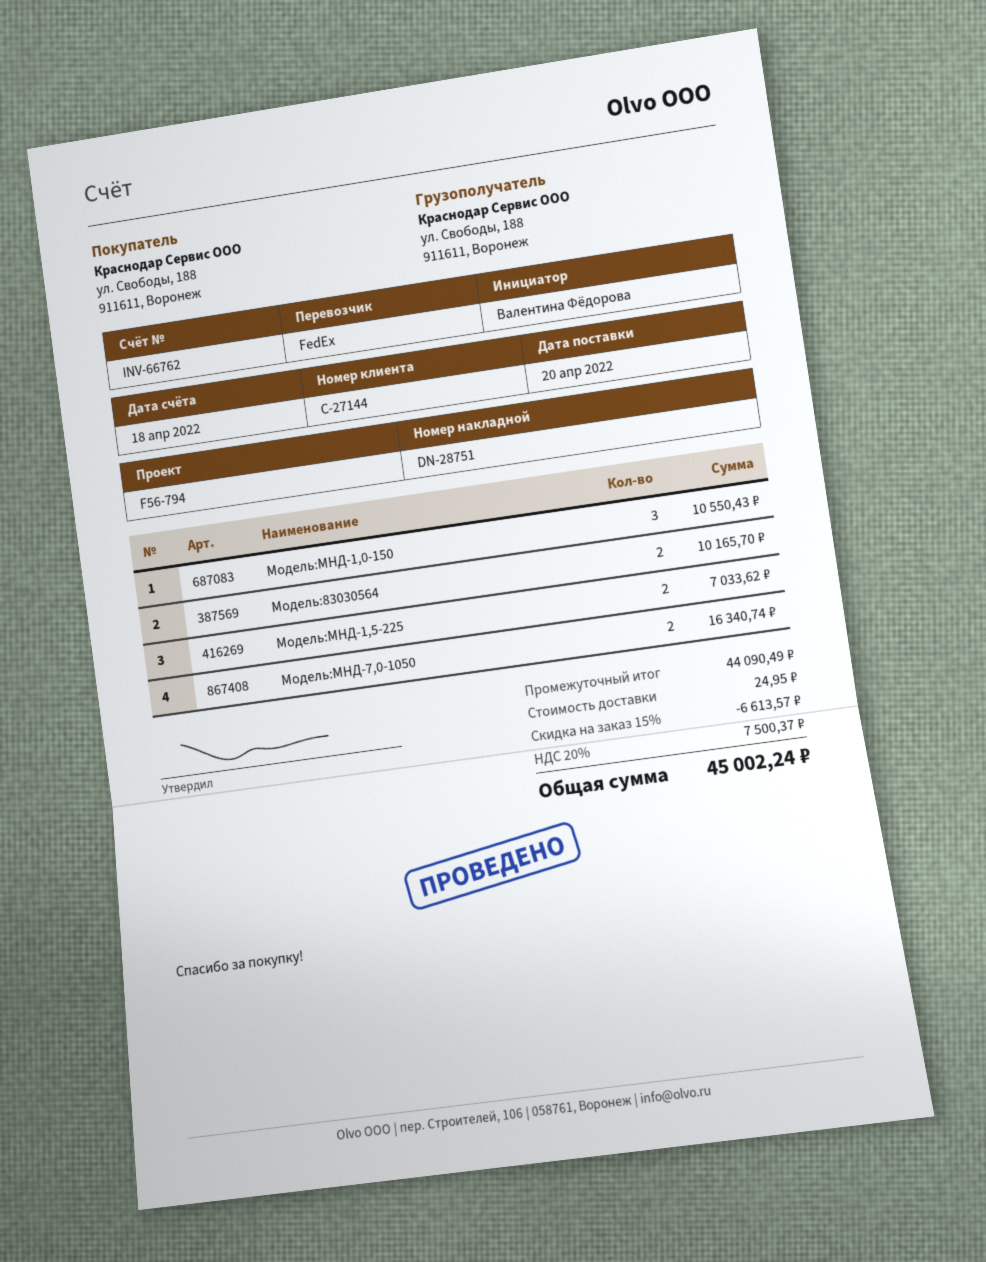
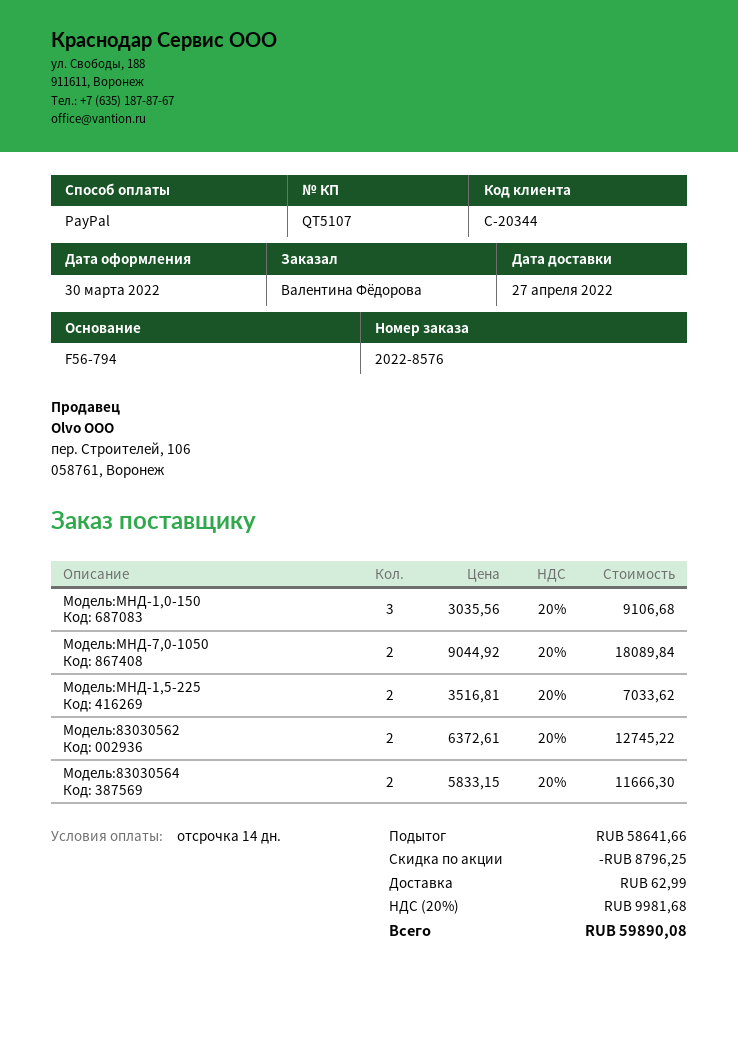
delivery date: 2022-04-20 -> 2022-04-27
customer number: C-27144 -> C-20344
Модель:МНД-1,0-150: 3 for 10550.43 -> 3 for 9106.68
Модель:83030564: 2 for 10165.70 -> 2 for 11666.30
Модель:МНД-7,0-1050: 2 for 16340.74 -> 2 for 18089.84
Модель:83030562: none -> 2 for 12745.22
subtotal: 44090.49 -> 58641.66
discount: 6613.57 -> 8796.25
shipping: 24.95 -> 62.99
tax: 20% = 7500.37 -> 20% = 9981.68
total: 45002.24 -> 59890.08

